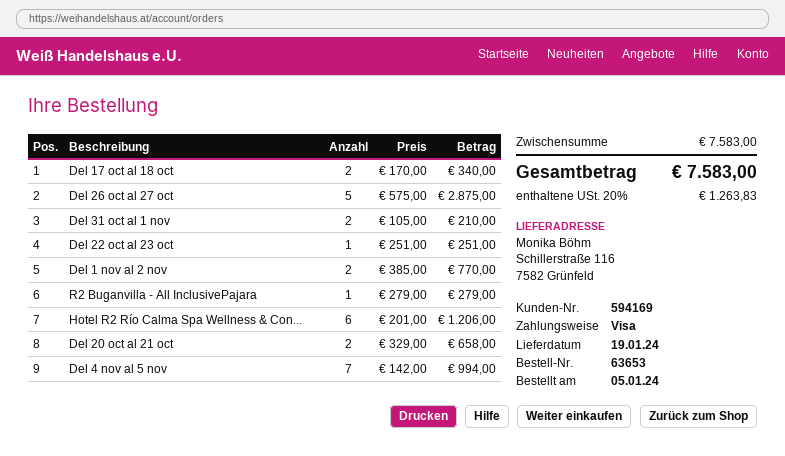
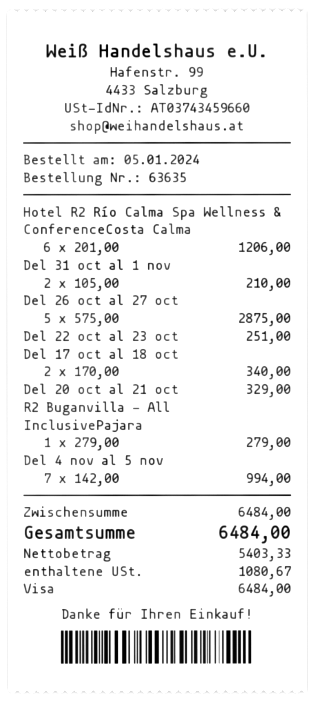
order number: 63653 -> 63635
Del 1 nov al 2 nov: 2 x 385.00 = 770.00 -> none
Del 20 oct al 21 oct: 2 x 329.00 = 658.00 -> 1 x 329.00 = 329.00
subtotal: 7583.00 -> 6484.00
tax: 1263.83 -> 1080.67
total: 7583.00 -> 6484.00

